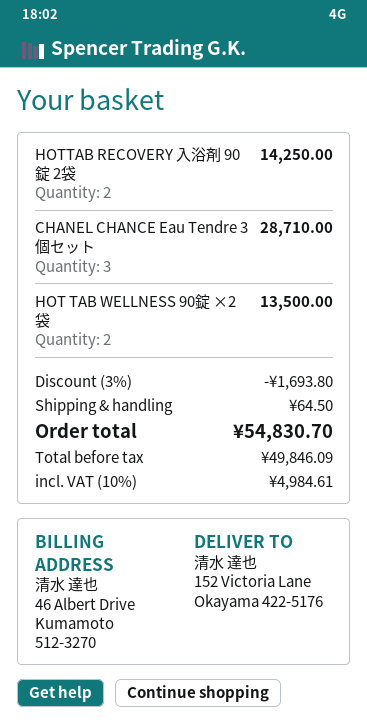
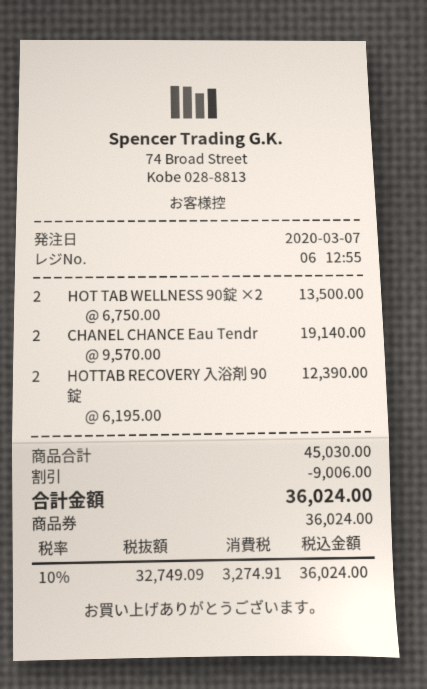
HOTTAB RECOVERY 入浴剤 90錠 2袋: 2 for 14250.00 -> 2 for 12390.00
CHANEL CHANCE Eau Tendre 3個セット: 3 for 28710.00 -> 2 for 19140.00
discount: 1693.80 -> 9006.00
shipping: 64.50 -> none
net: 49846.09 -> 32749.09
tax: 10% = 4984.61 -> 10% = 3274.91
total: 54830.70 -> 36024.00

